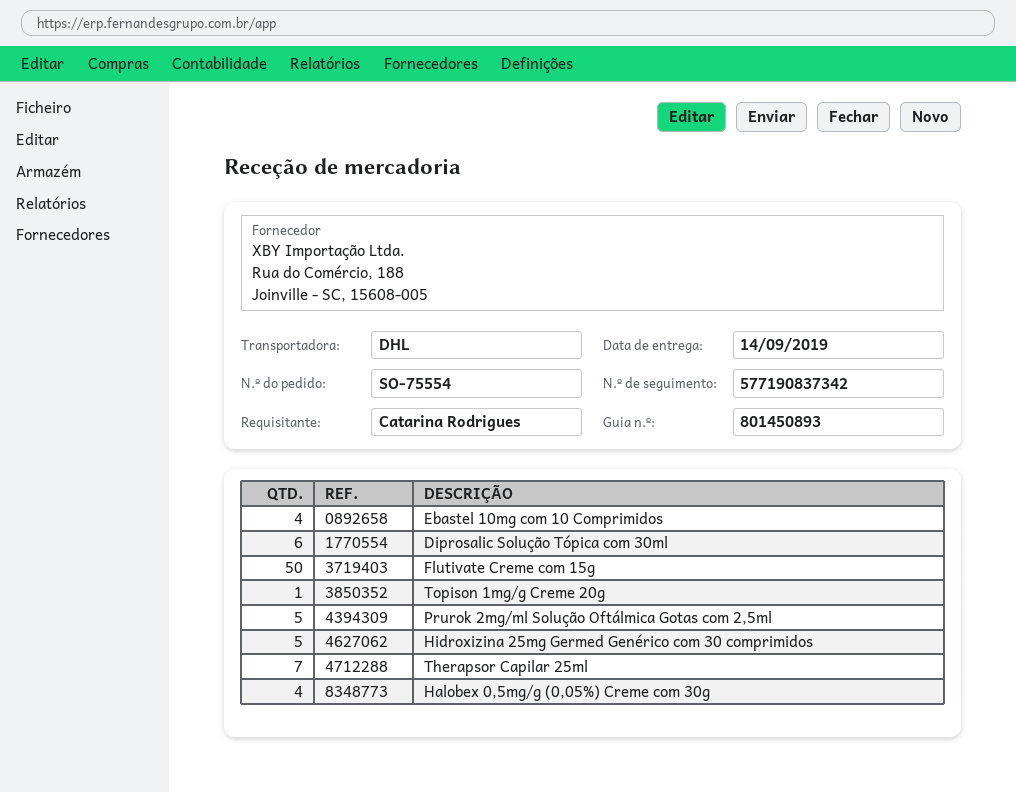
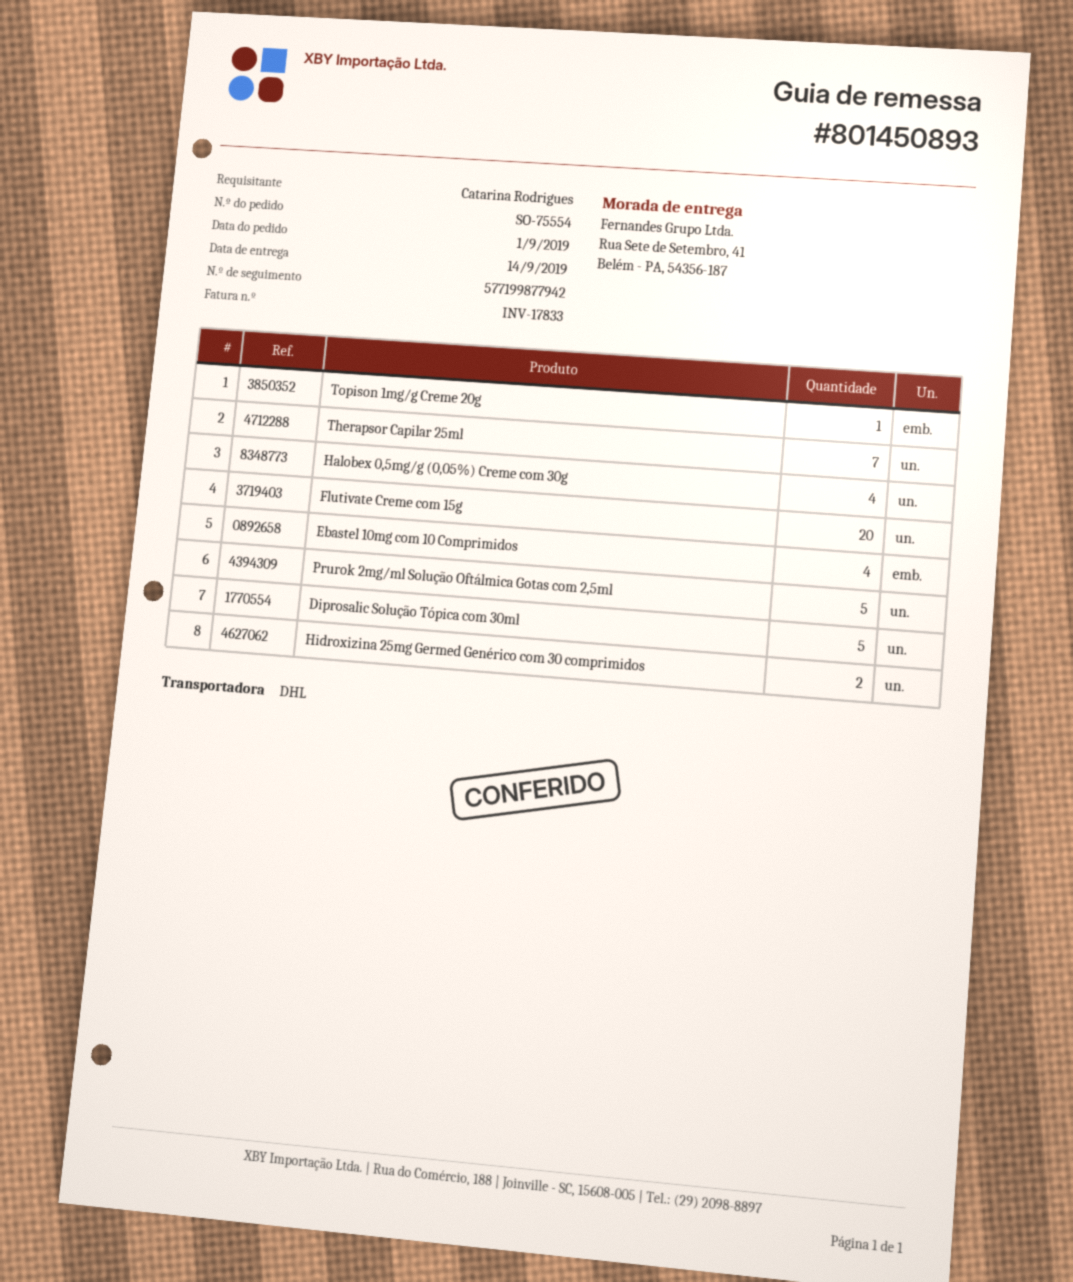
tracking number: 577190837342 -> 577199877942
Diprosalic Solução Tópica com 30ml: 6 -> 5
Flutivate Creme com 15g: 50 -> 20
Hidroxizina 25mg Germed Genérico com 30 comprimidos: 5 -> 2

